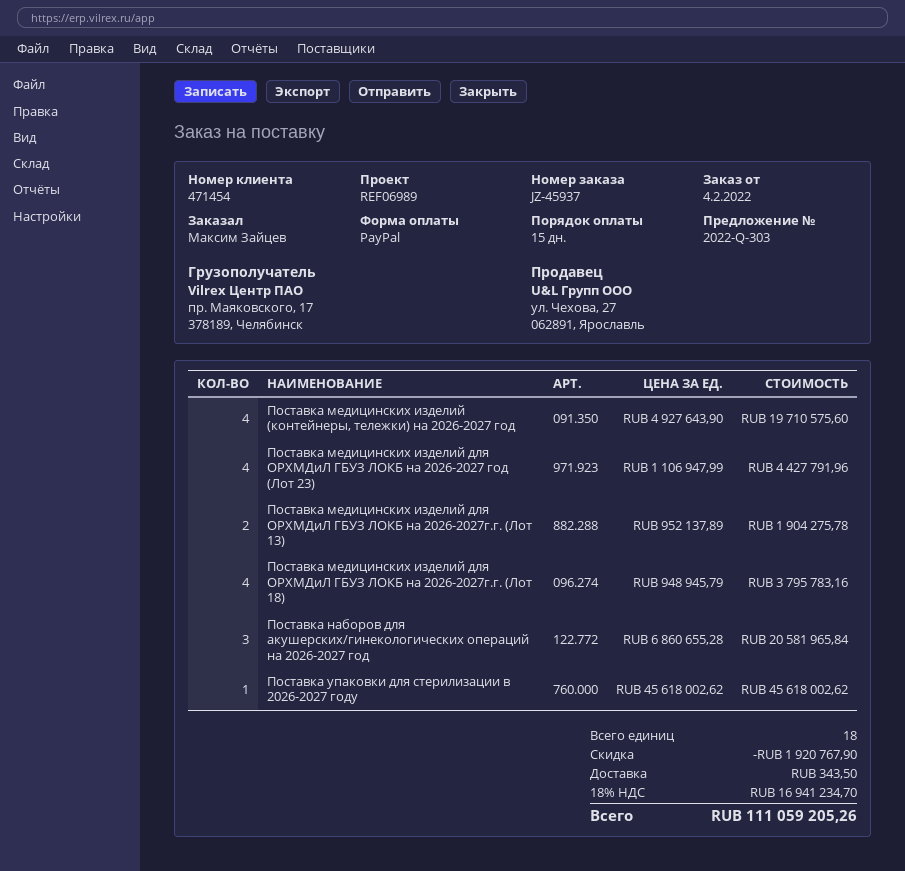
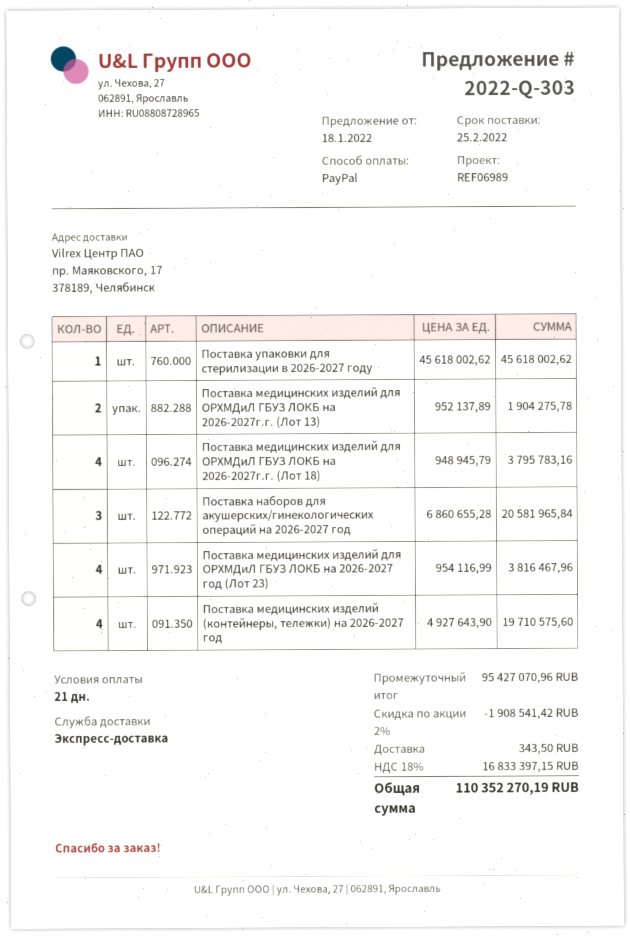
payment terms: 15 days -> 21 days
Поставка медицинских изделий для ОРХМДиЛ ГБУЗ ЛОКБ на 2026-2027 год (Лот 23): 4 x 1106947.99 = 4427791.96 -> 4 x 954116.99 = 3816467.96
discount: 1920767.90 -> 1908541.42
tax: 18% = 16941234.70 -> 18% = 16833397.15
total: 111059205.26 -> 110352270.19

